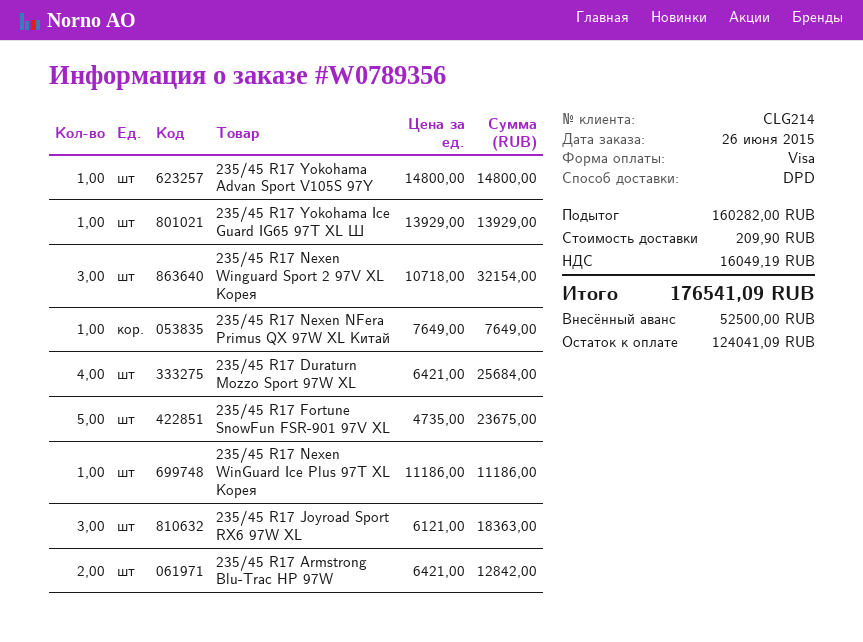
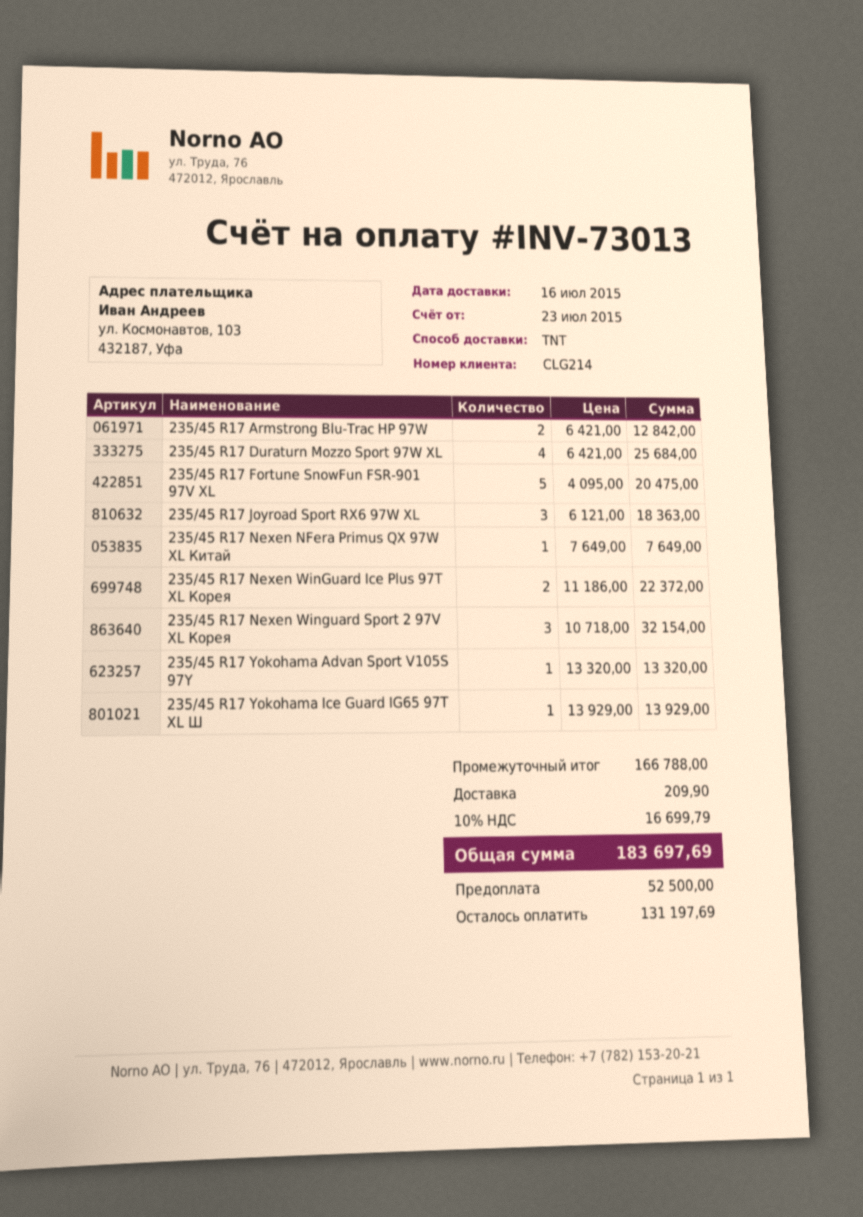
shipping method: DPD -> TNT
235/45 R17 Yokohama Advan Sport V105S 97Y: 1 x 14800.00 = 14800.00 -> 1 x 13320.00 = 13320.00
235/45 R17 Fortune SnowFun FSR-901 97V XL: 5 x 4735.00 = 23675.00 -> 5 x 4095.00 = 20475.00
235/45 R17 Nexen WinGuard Ice Plus 97T XL Корея: 1 x 11186.00 = 11186.00 -> 2 x 11186.00 = 22372.00
subtotal: 160282.00 -> 166788.00
tax: 16049.19 -> 16699.79
total: 176541.09 -> 183697.69
balance: 124041.09 -> 131197.69

